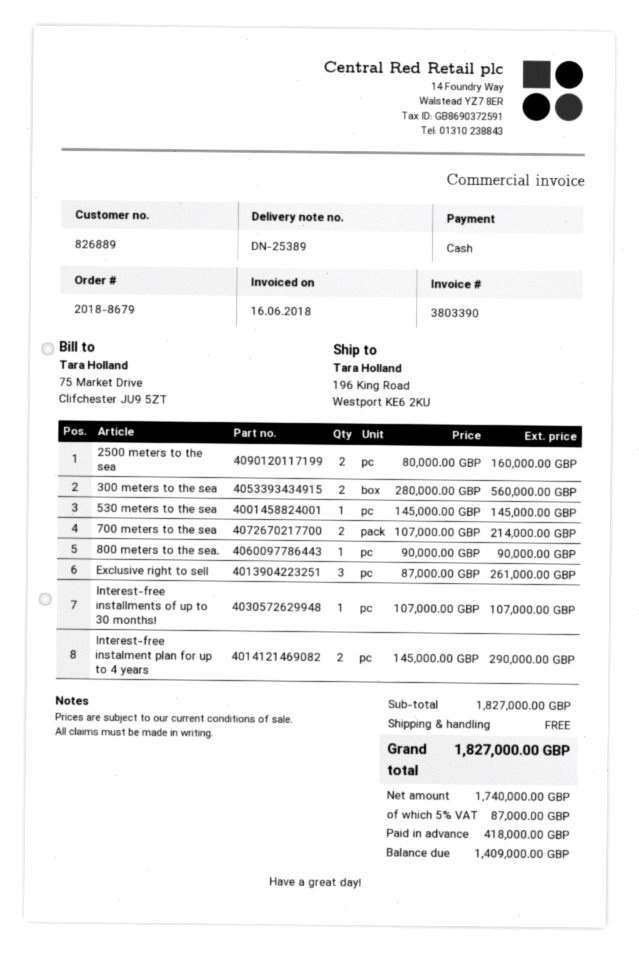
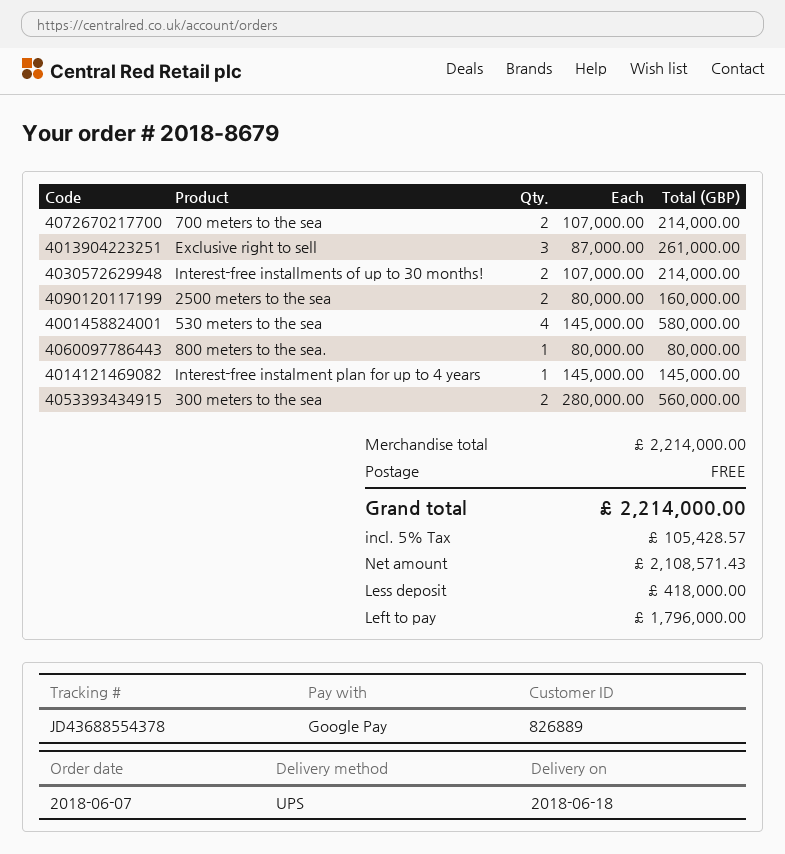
payment method: cash -> Google Pay
530 meters to the sea: 1 x 145000.00 = 145000.00 -> 4 x 145000.00 = 580000.00
800 meters to the sea.: 1 x 90000.00 = 90000.00 -> 1 x 80000.00 = 80000.00
Interest-free installments of up to 30 months!: 1 x 107000.00 = 107000.00 -> 2 x 107000.00 = 214000.00
Interest-free instalment plan for up to 4 years: 2 x 145000.00 = 290000.00 -> 1 x 145000.00 = 145000.00
subtotal: 1827000.00 -> 2214000.00
net: 1740000.00 -> 2108571.43
tax: 5% = 87000.00 -> 5% = 105428.57
total: 1827000.00 -> 2214000.00
balance: 1409000.00 -> 1796000.00

